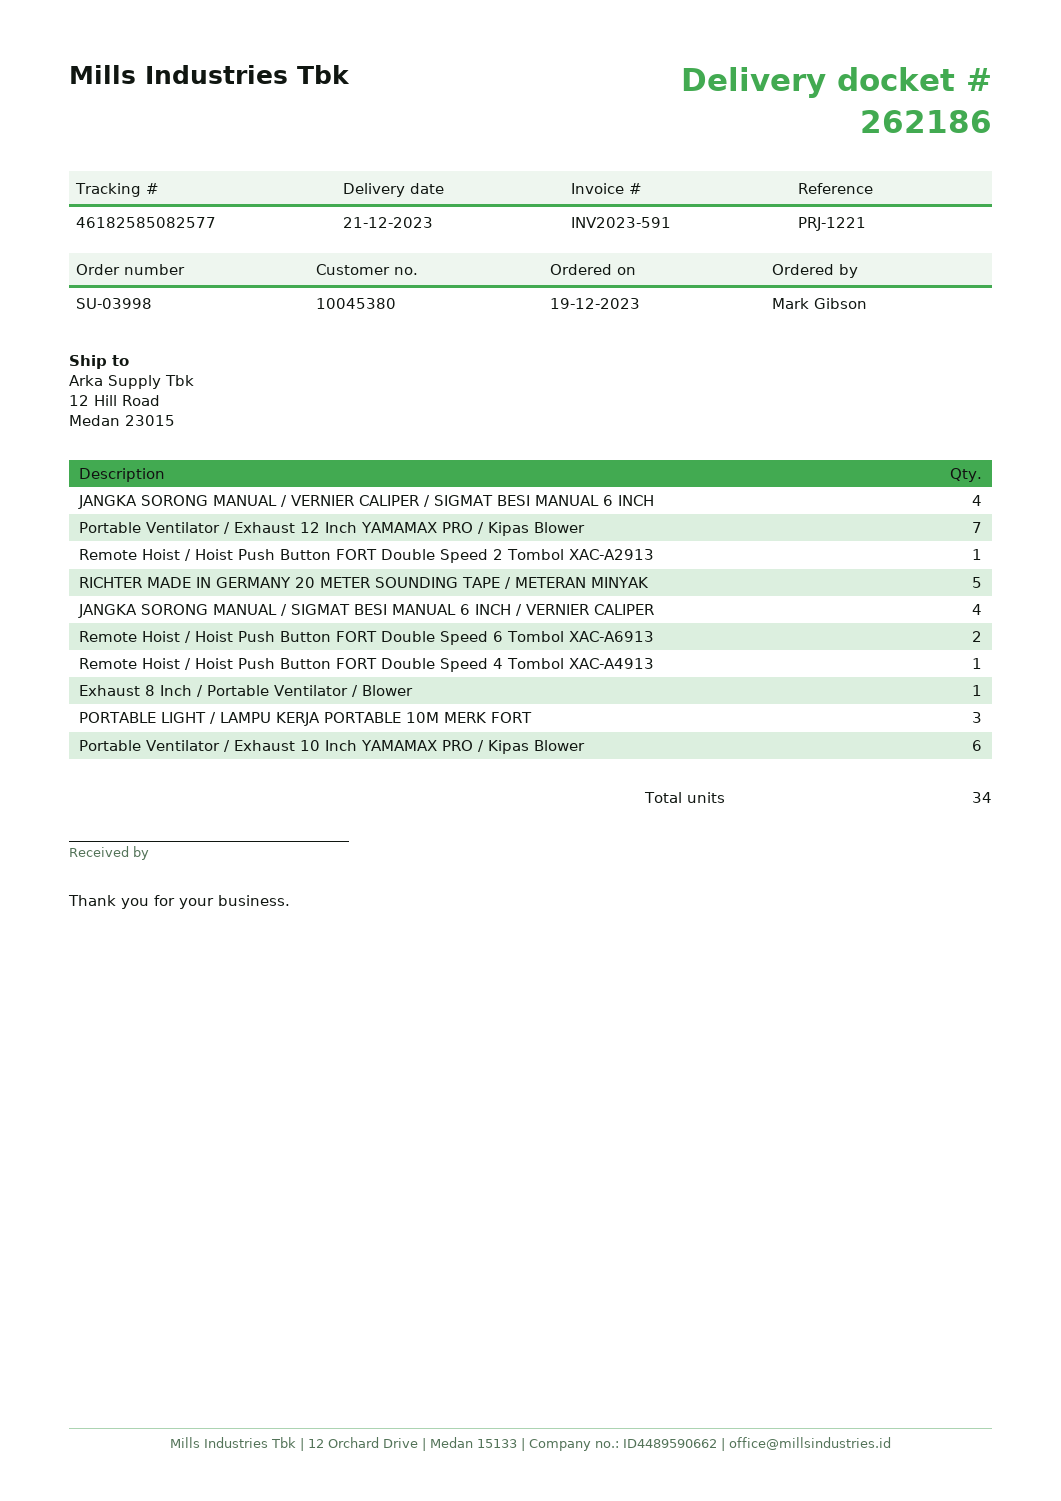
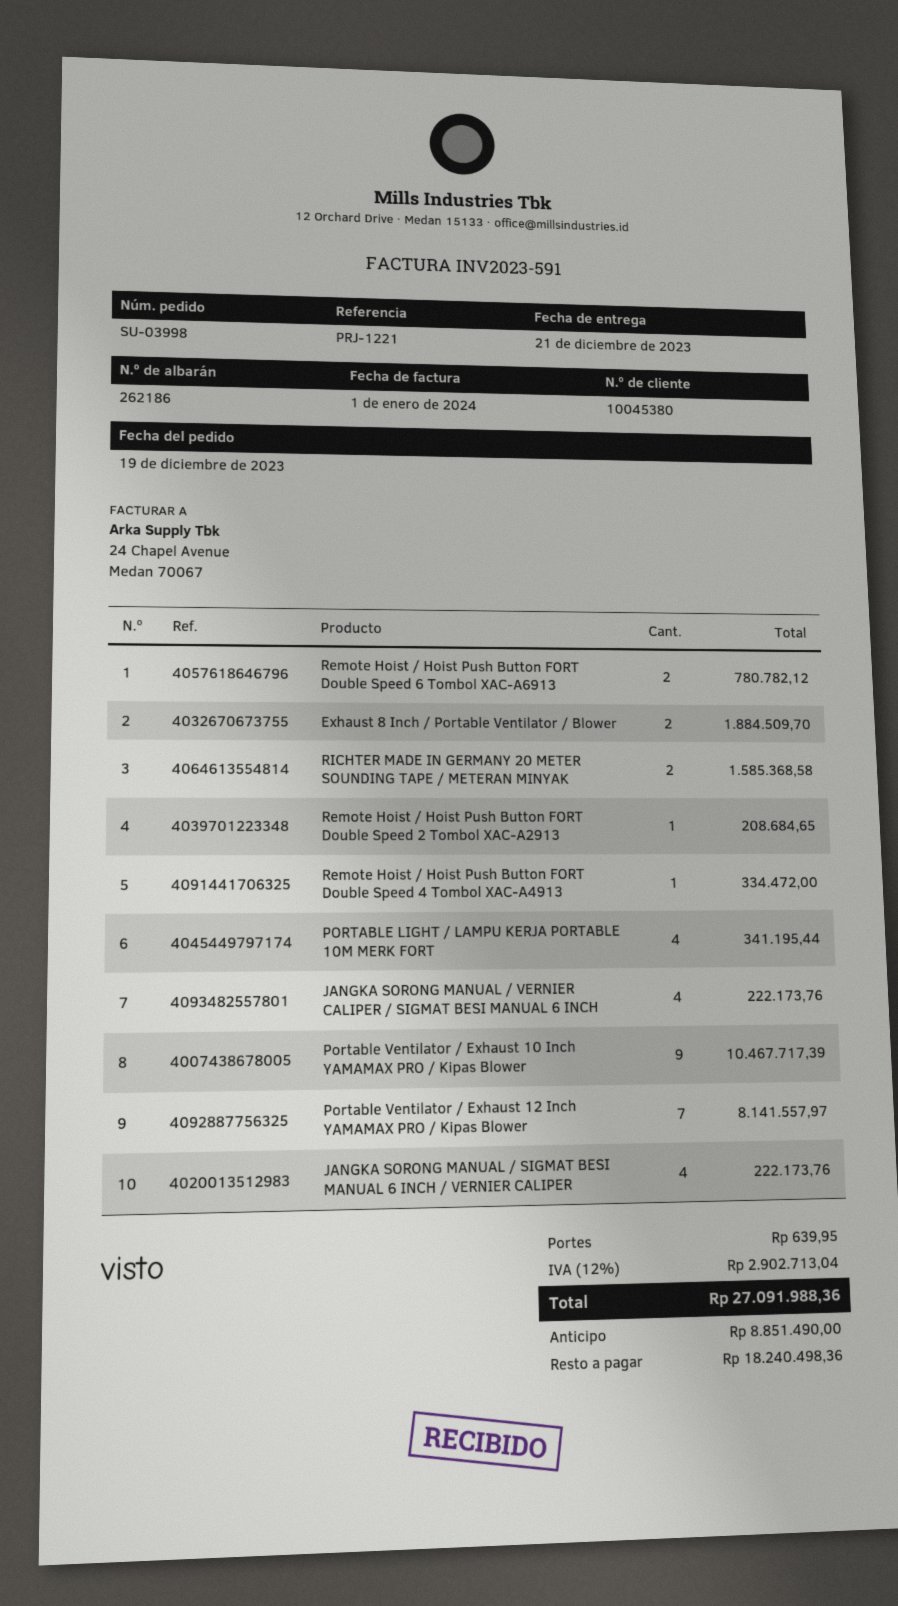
RICHTER MADE IN GERMANY 20 METER SOUNDING TAPE / METERAN MINYAK: 5 -> 2
Exhaust 8 Inch / Portable Ventilator / Blower: 1 -> 2
PORTABLE LIGHT / LAMPU KERJA PORTABLE 10M MERK FORT: 3 -> 4
Portable Ventilator / Exhaust 10 Inch YAMAMAX PRO / Kipas Blower: 6 -> 9

